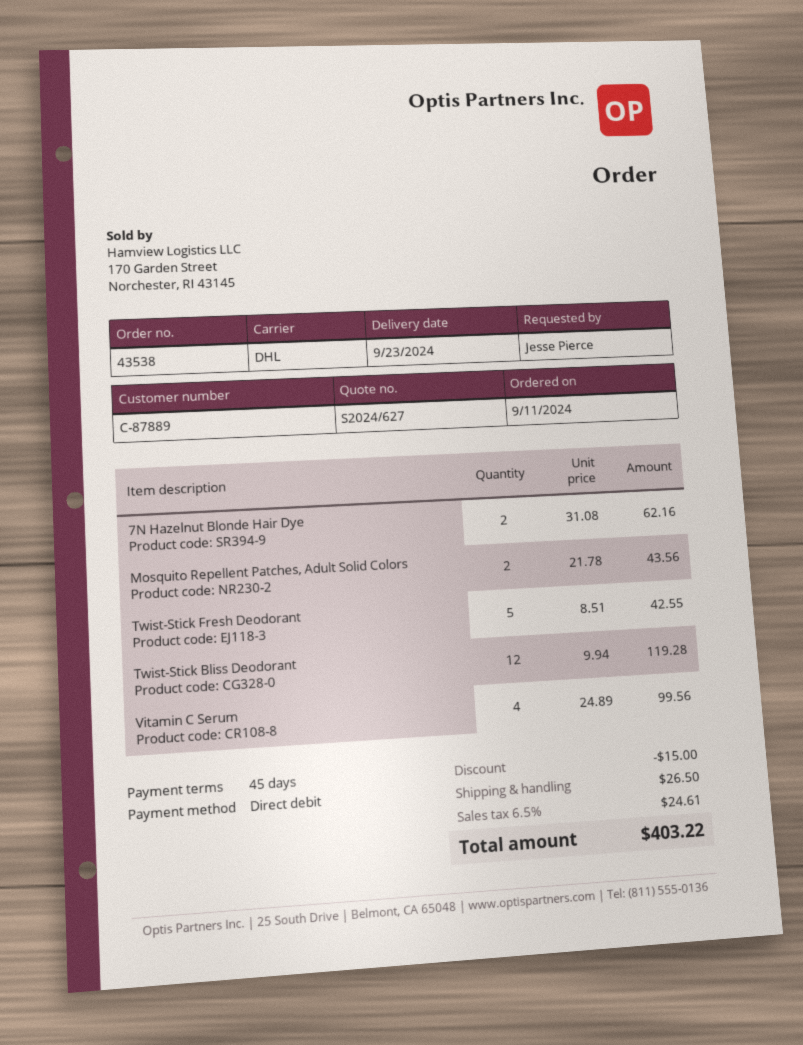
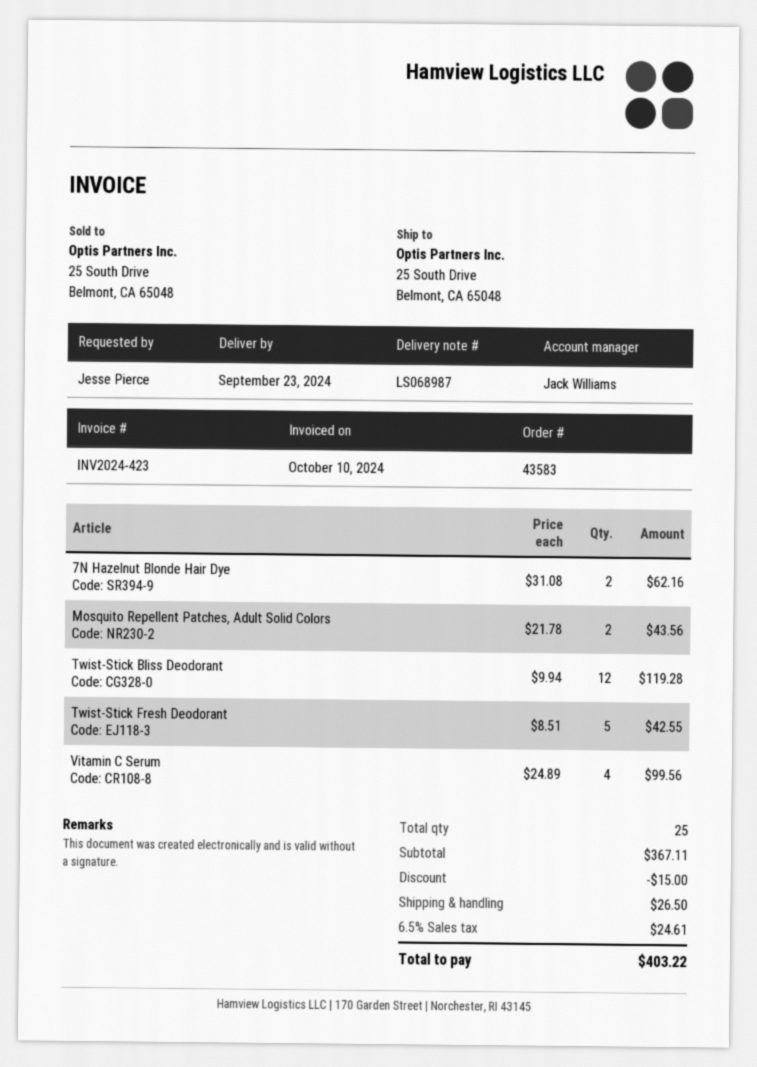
order number: 43538 -> 43583

